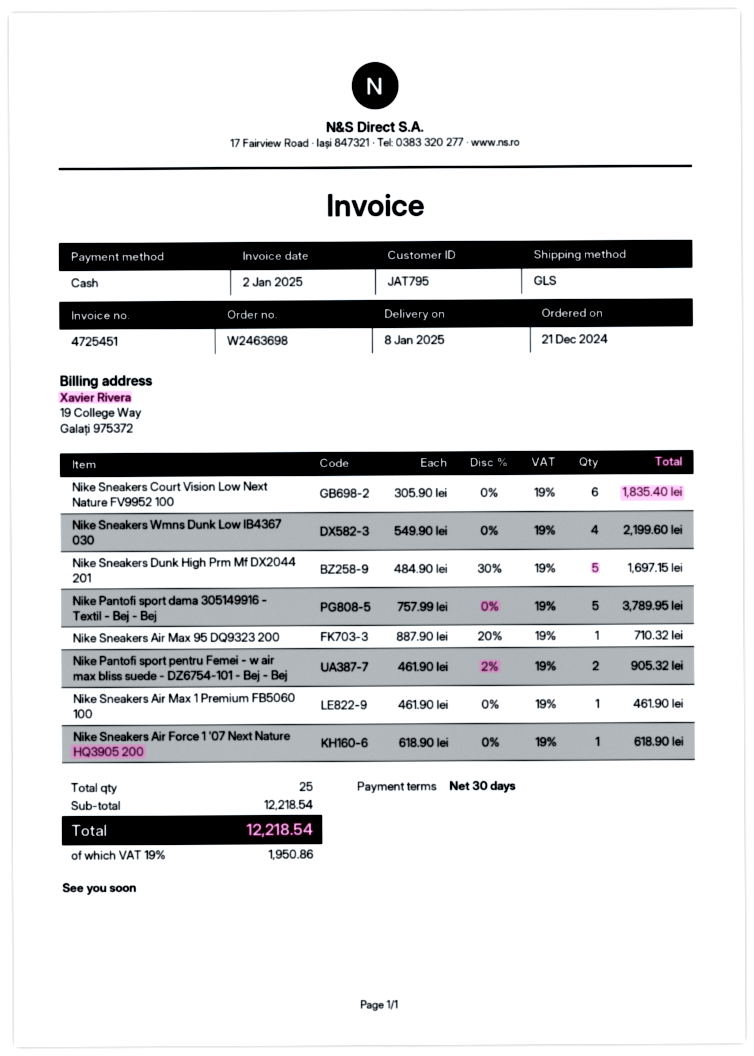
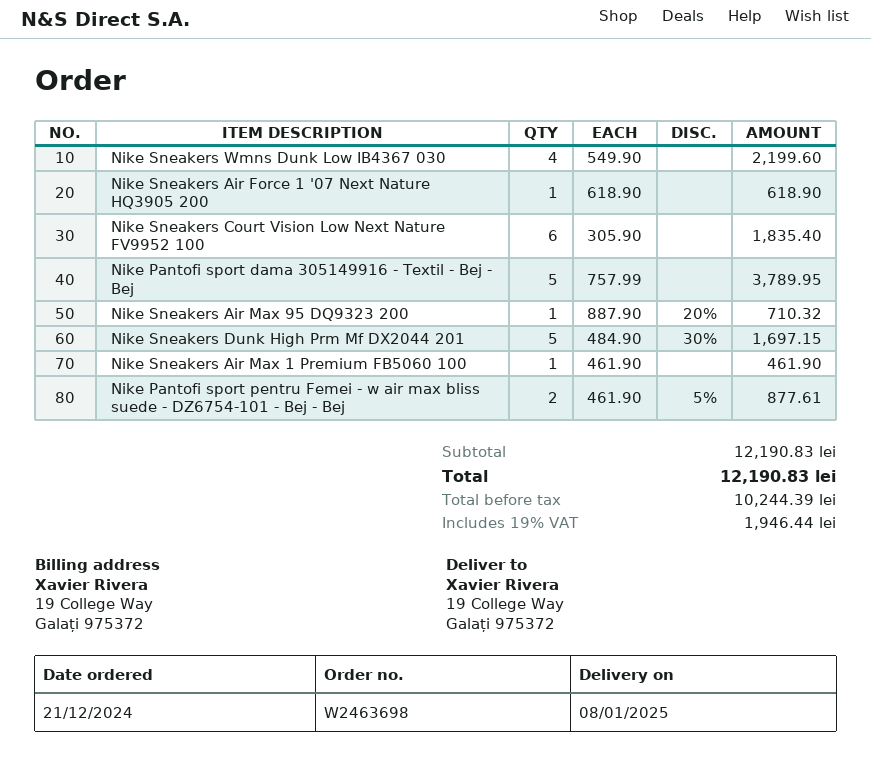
Nike Pantofi sport pentru Femei - w air max bliss suede - DZ6754-101 - Bej - Bej: 2 x 461.90 - 2% = 905.32 -> 2 x 461.90 - 5% = 877.61
subtotal: 12218.54 -> 12190.83
tax: 19% = 1950.86 -> 19% = 1946.44
total: 12218.54 -> 12190.83

